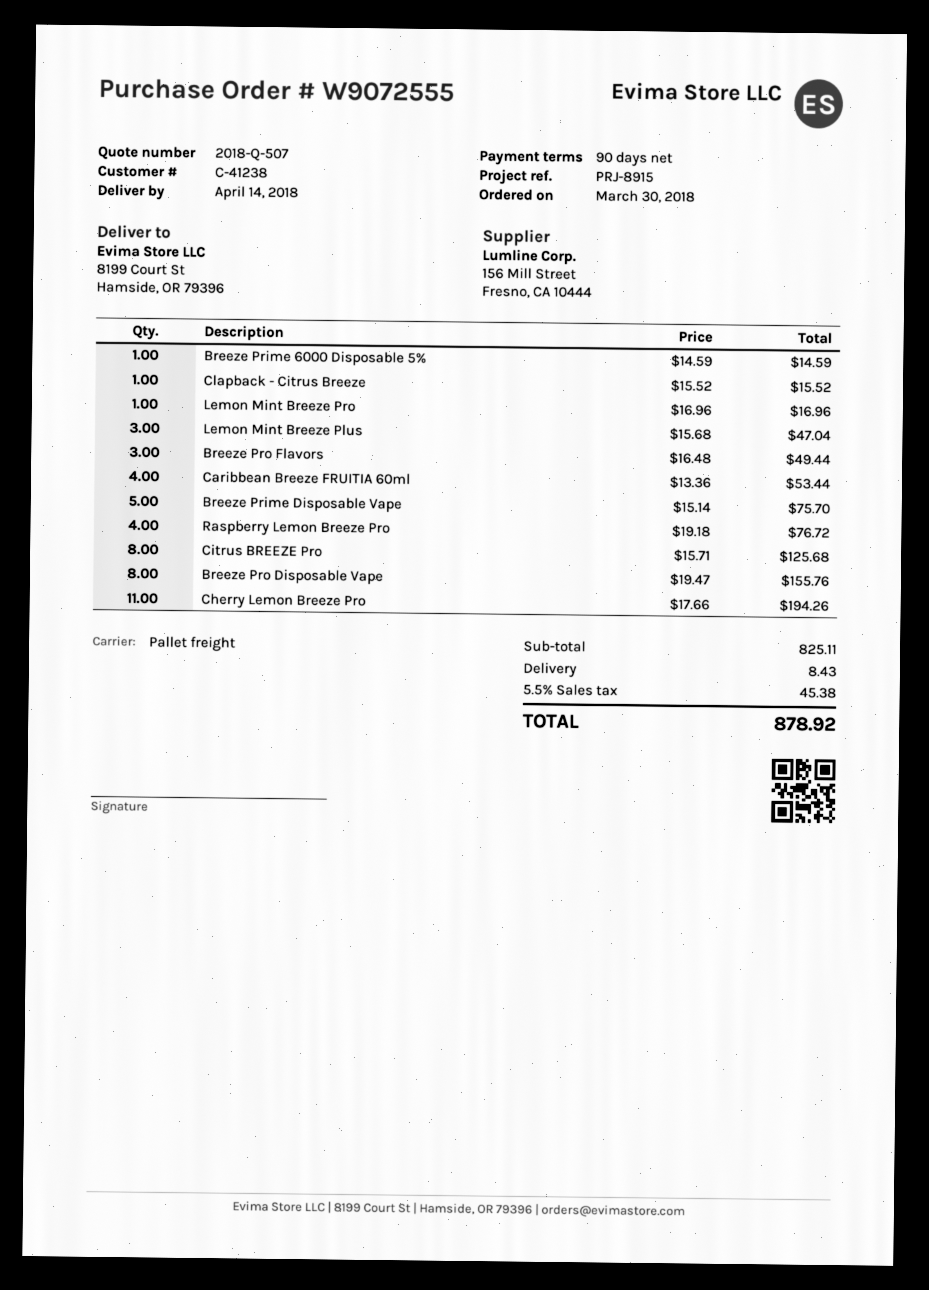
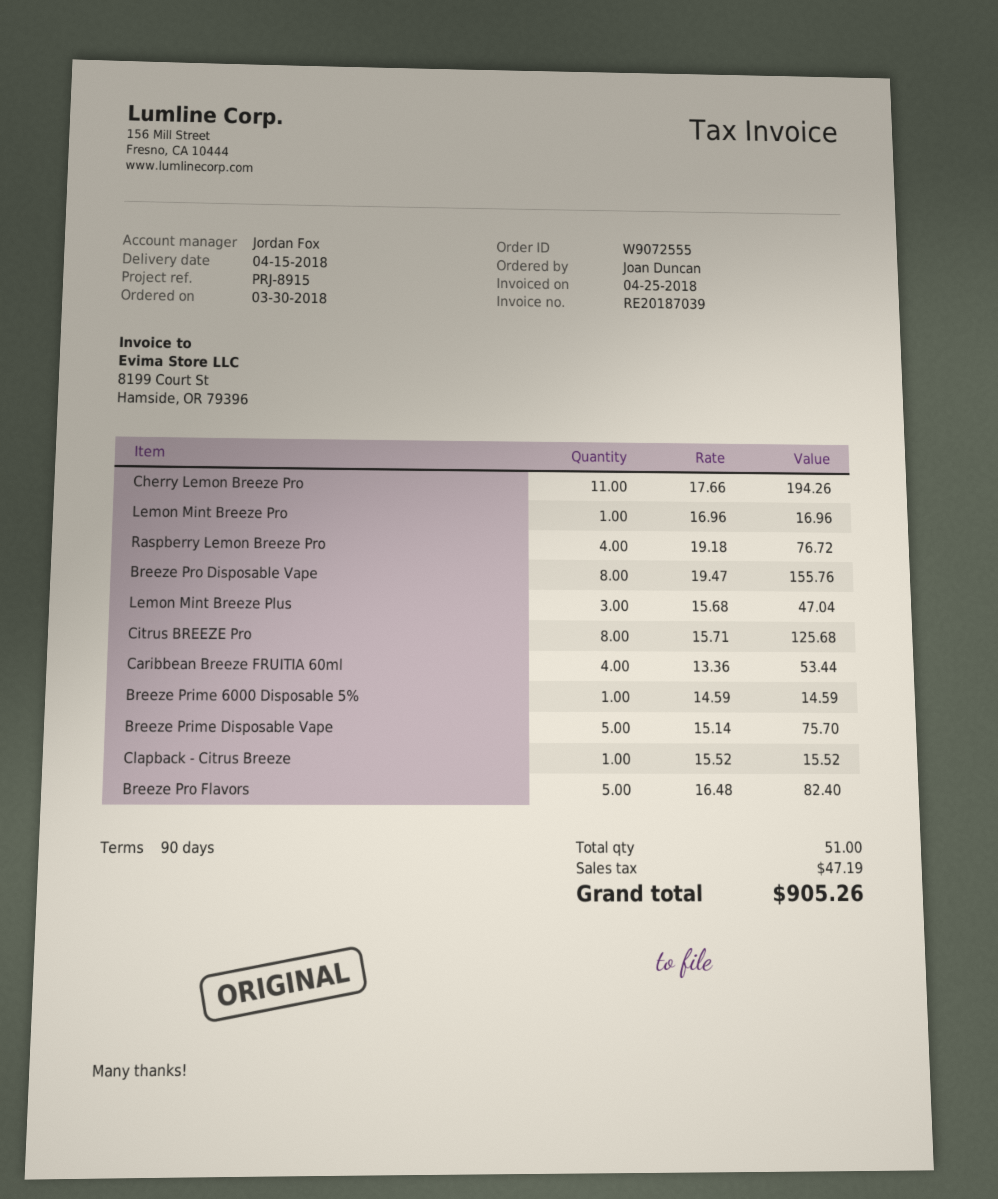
delivery date: 2018-04-14 -> 2018-04-15
Breeze Pro Flavors: 3 x 16.48 = 49.44 -> 5 x 16.48 = 82.40
shipping: 8.43 -> none
tax: 45.38 -> 47.19
total: 878.92 -> 905.26

